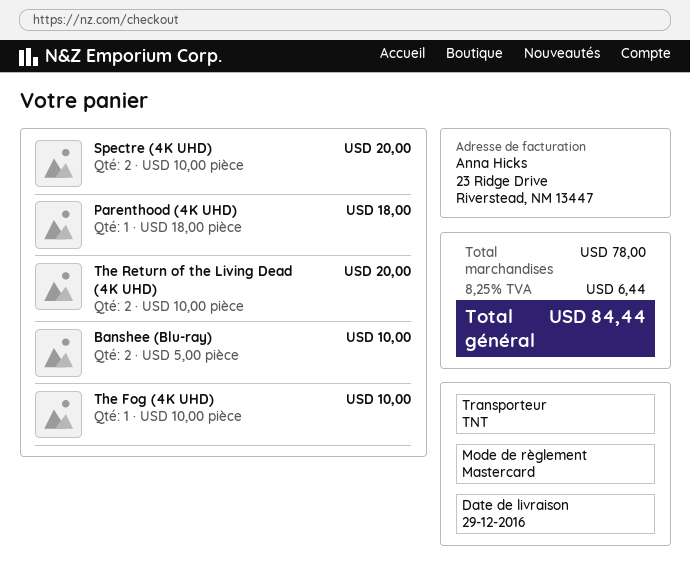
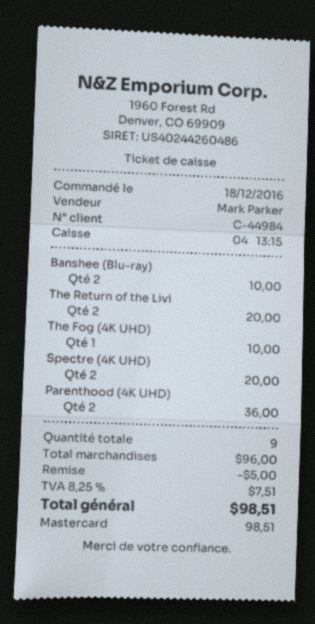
Parenthood (4K UHD): 1 for 18.00 -> 2 for 36.00
subtotal: 78.00 -> 96.00
discount: none -> 5.00
tax: 8.25% = 6.44 -> 8.25% = 7.51
total: 84.44 -> 98.51

